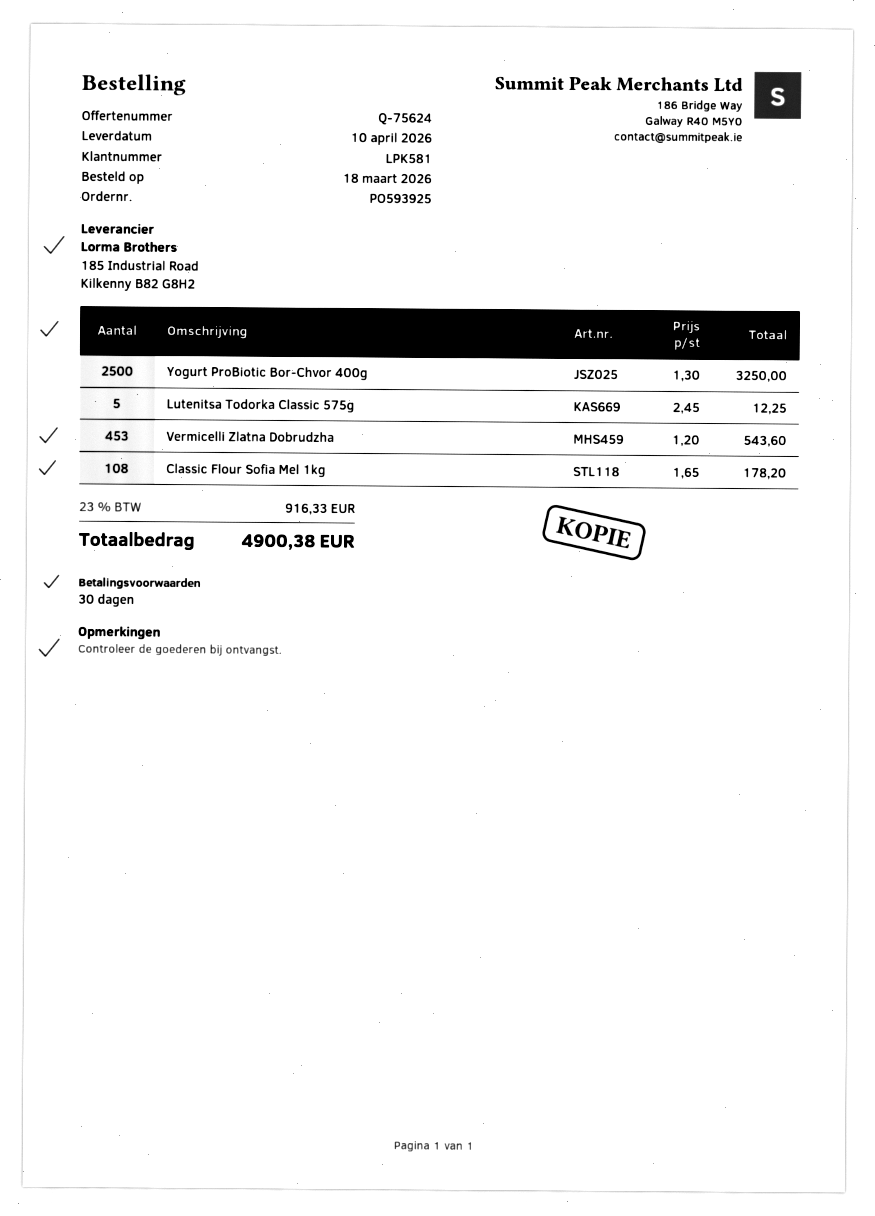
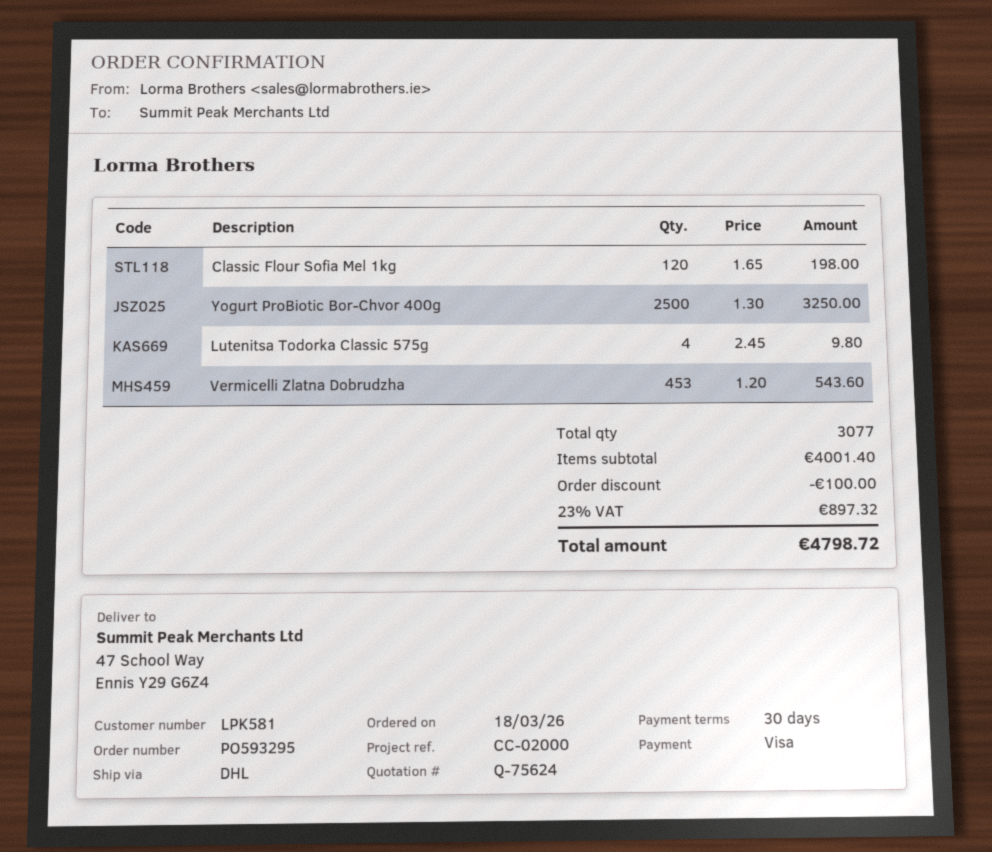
order number: PO593925 -> PO593295
Lutenitsa Todorka Classic 575g: 5 x 2.45 = 12.25 -> 4 x 2.45 = 9.80
Classic Flour Sofia Mel 1kg: 108 x 1.65 = 178.20 -> 120 x 1.65 = 198.00
discount: none -> 100.00
tax: 23% = 916.33 -> 23% = 897.32
total: 4900.38 -> 4798.72

